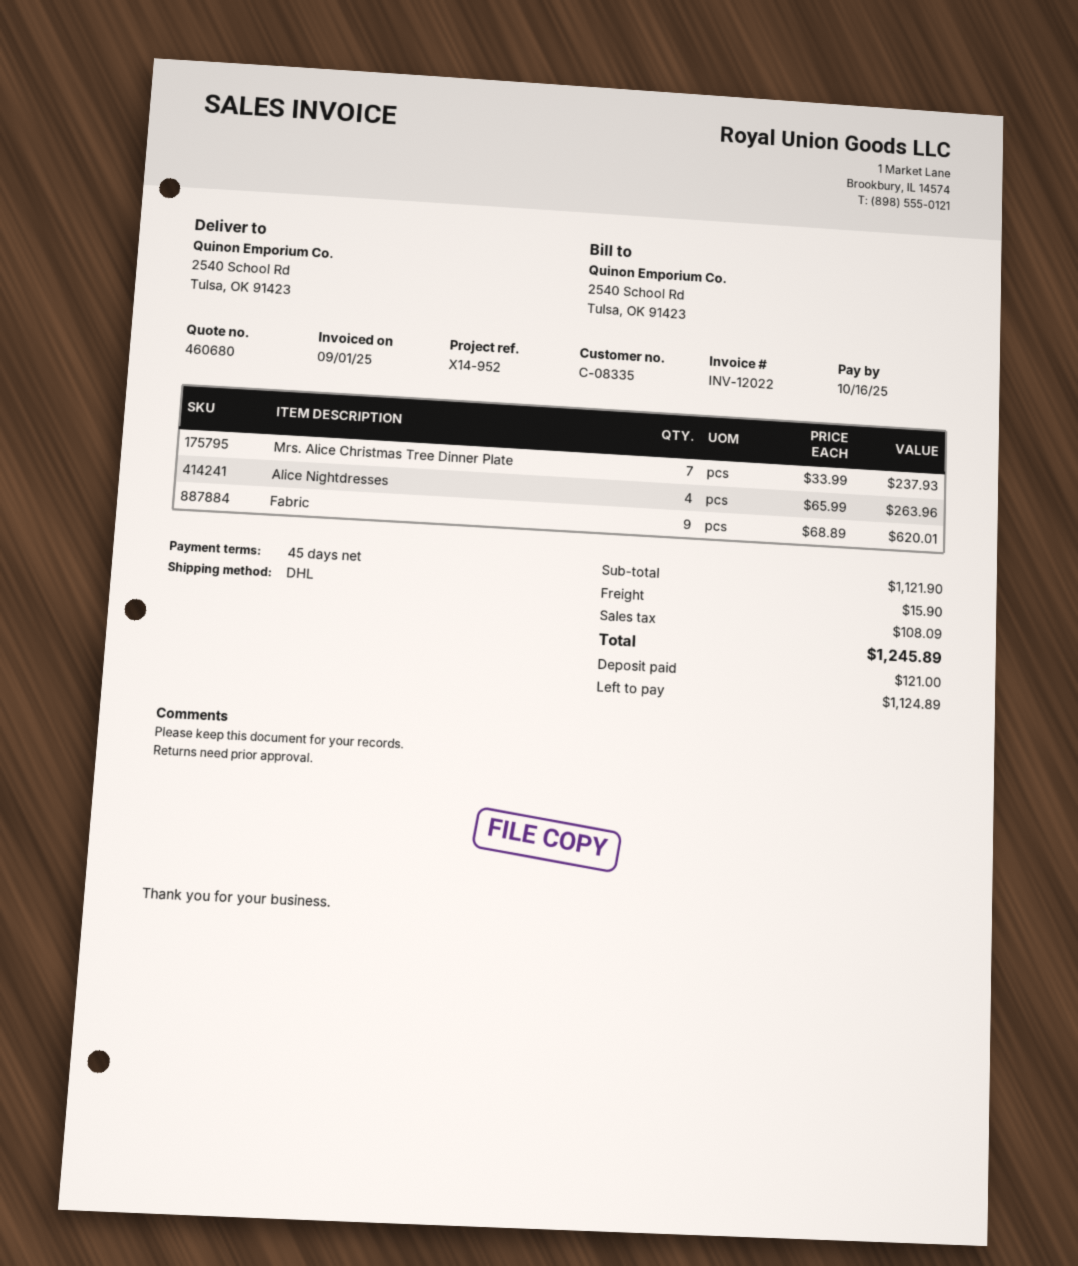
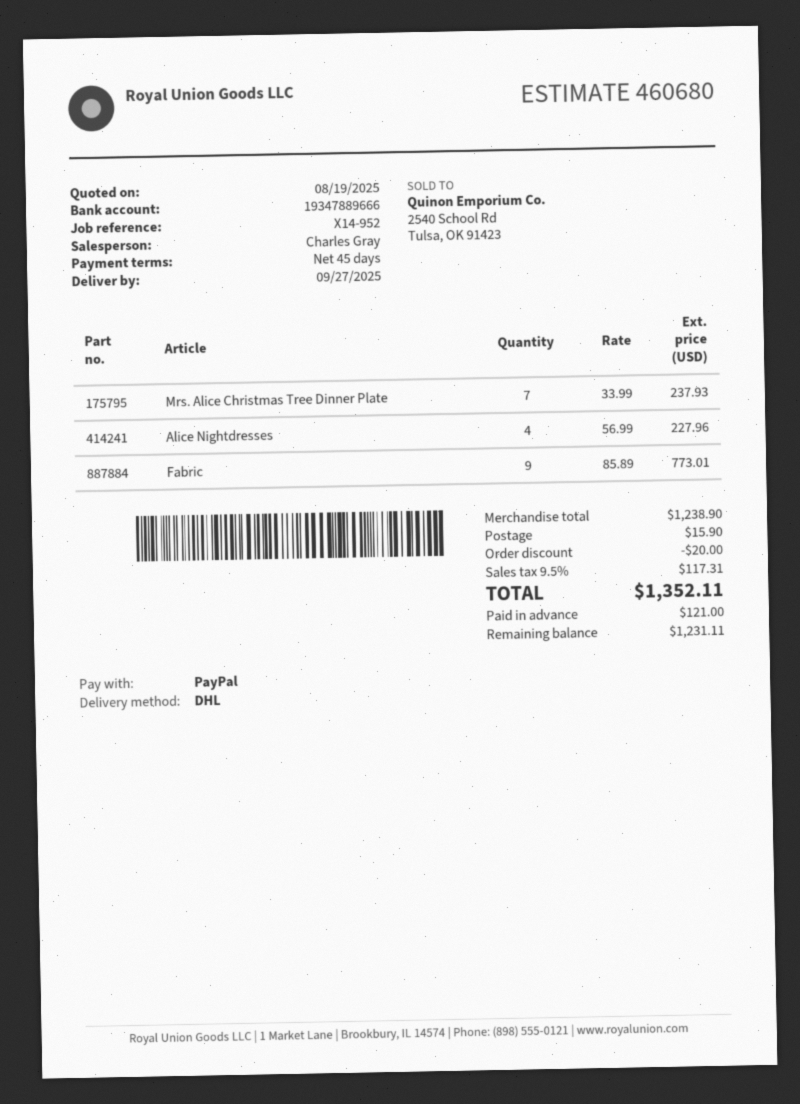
Alice Nightdresses: 4 x 65.99 = 263.96 -> 4 x 56.99 = 227.96
Fabric: 9 x 68.89 = 620.01 -> 9 x 85.89 = 773.01
subtotal: 1121.90 -> 1238.90
discount: none -> 20.00
tax: 108.09 -> 117.31
total: 1245.89 -> 1352.11
balance: 1124.89 -> 1231.11

